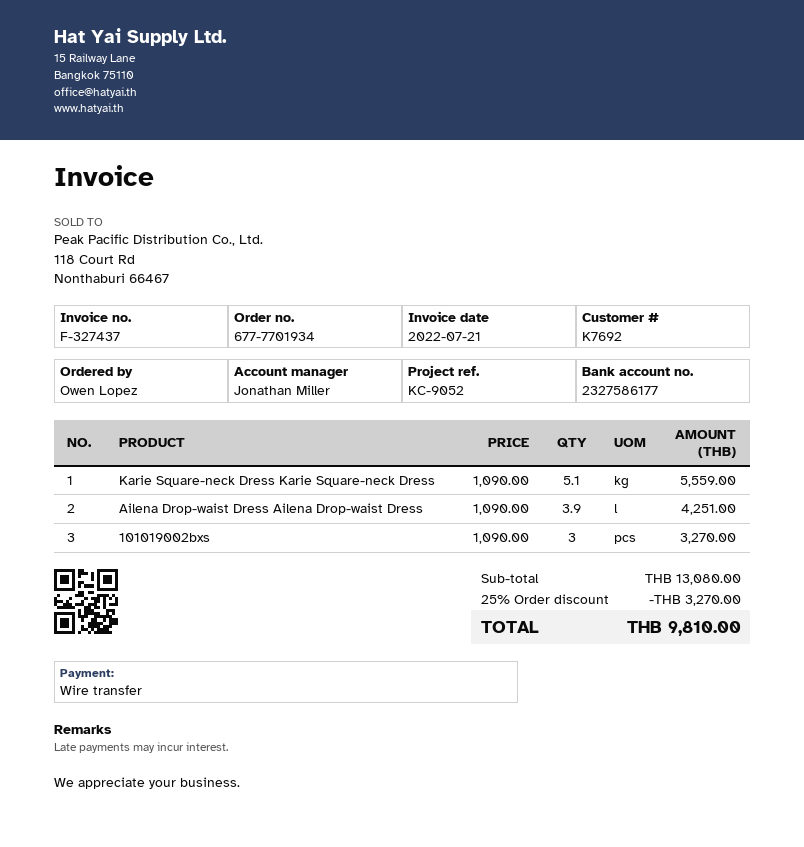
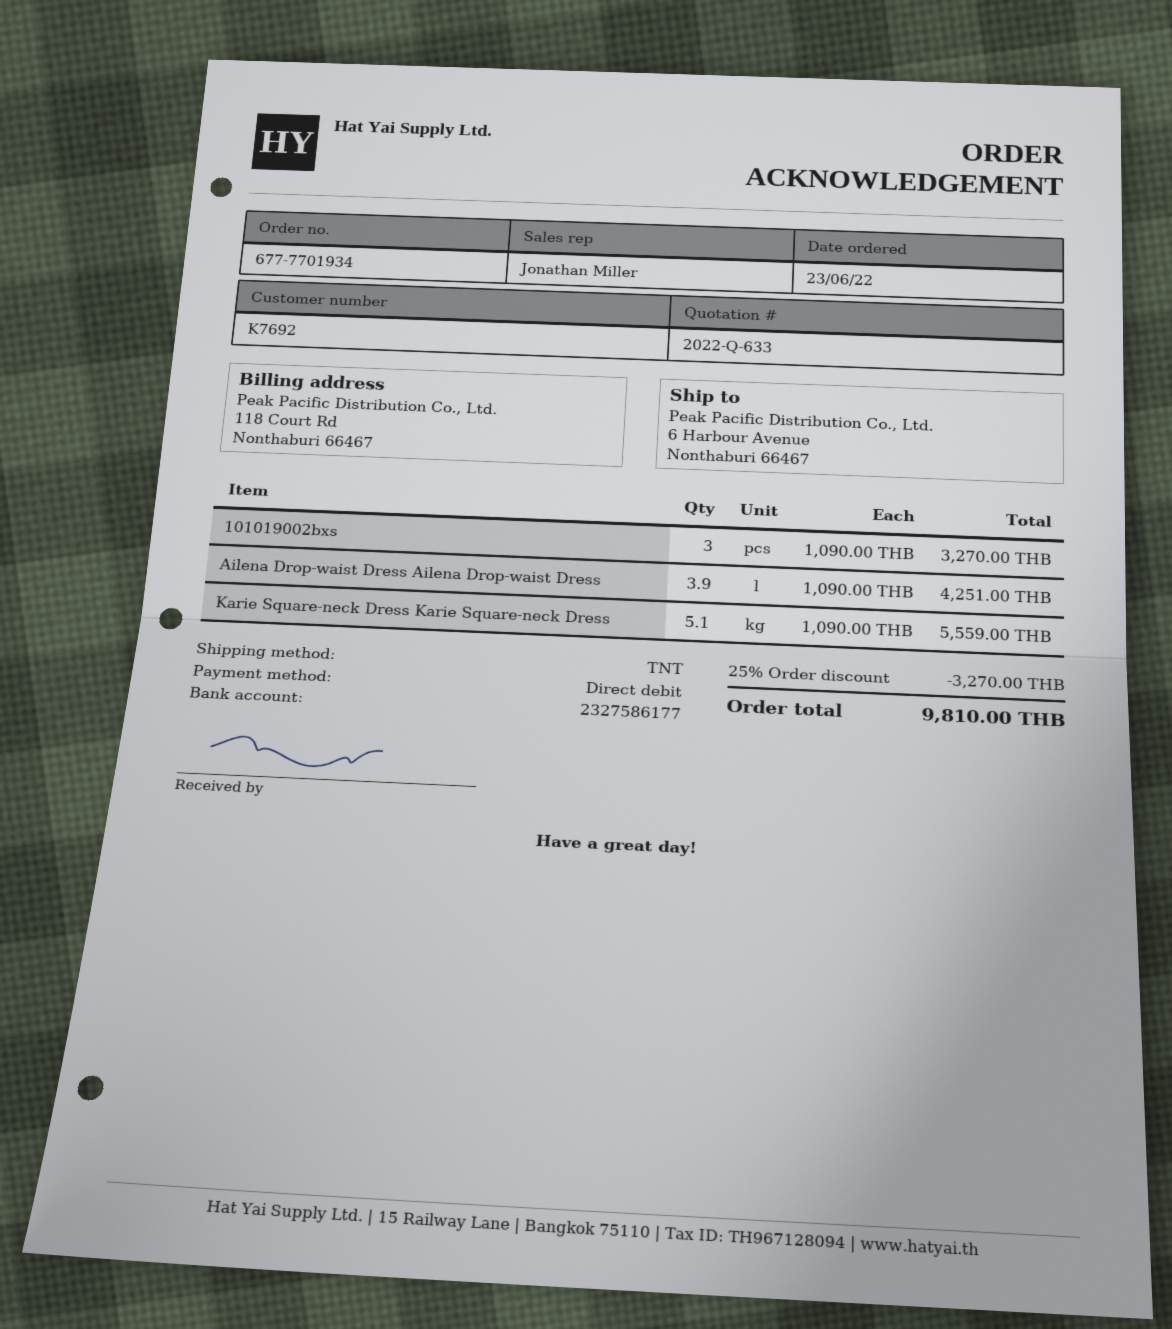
payment method: bank transfer -> direct debit

